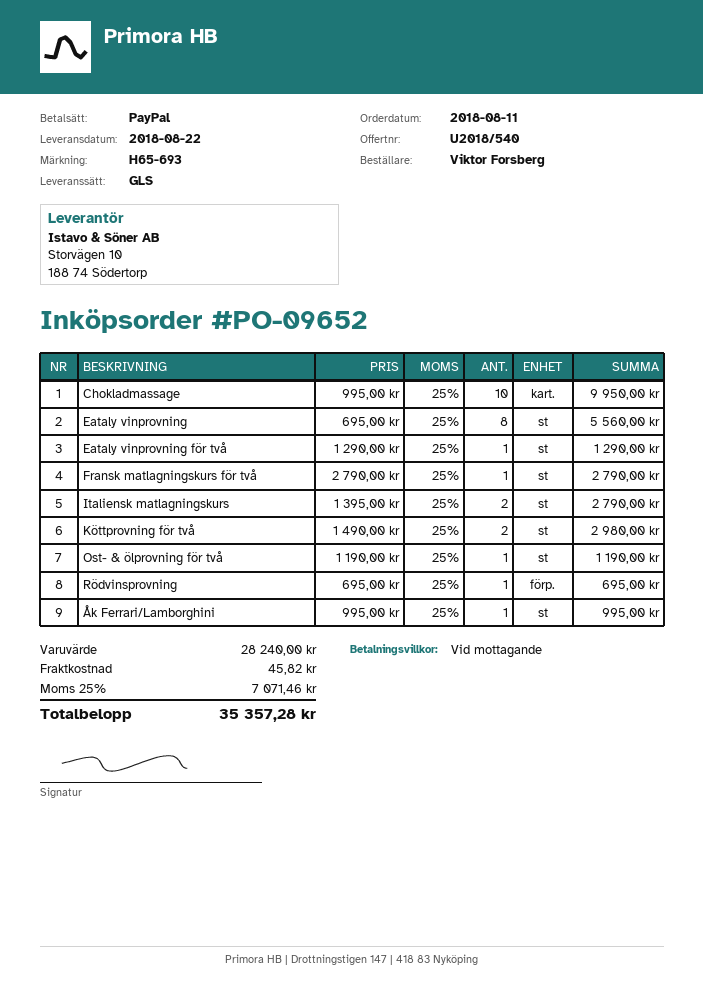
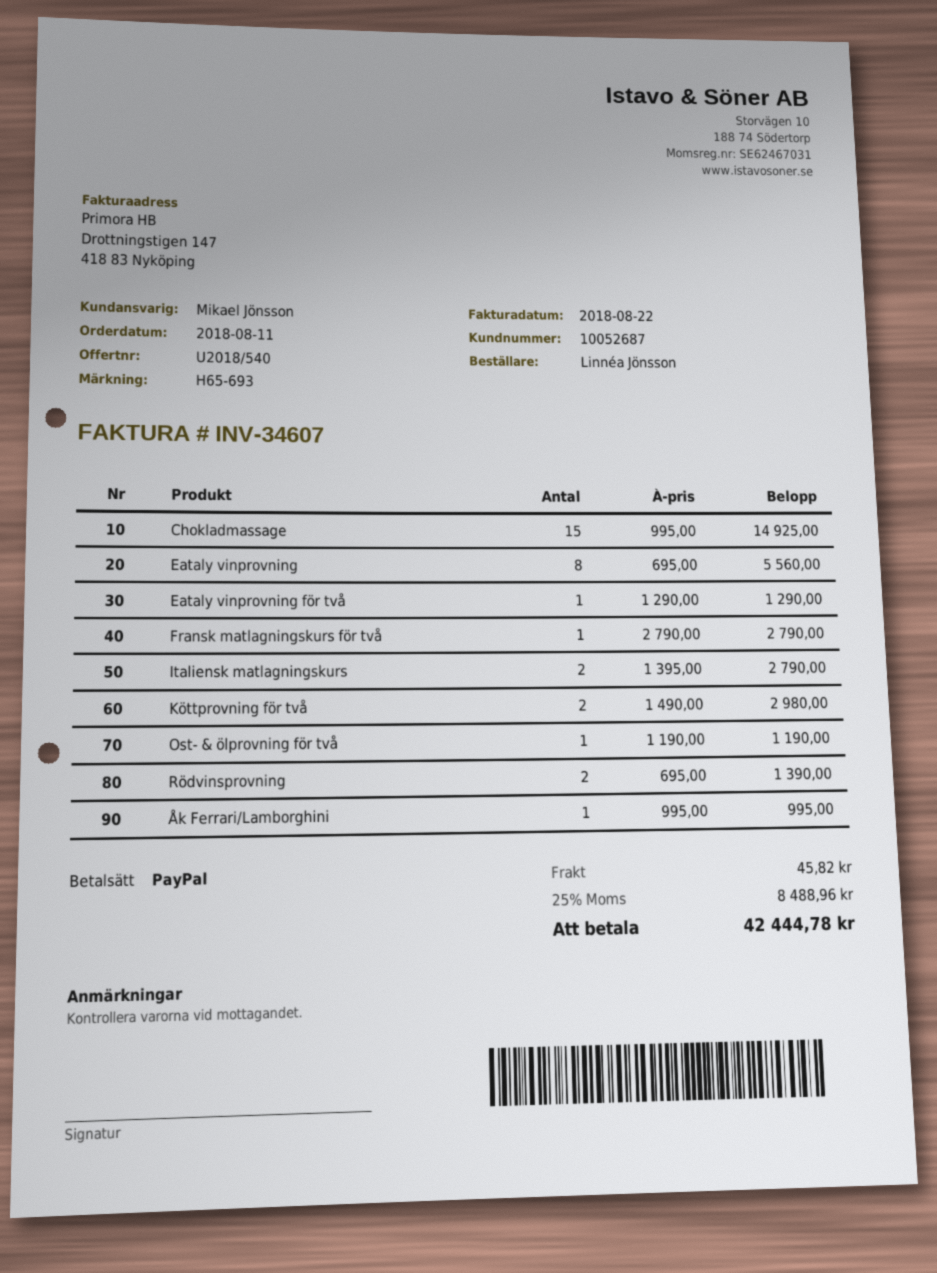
ordered by: Viktor Forsberg -> Linnéa Jönsson
Chokladmassage: 10 x 995.00 = 9950.00 -> 15 x 995.00 = 14925.00
Rödvinsprovning: 1 x 695.00 = 695.00 -> 2 x 695.00 = 1390.00
tax: 25% = 7071.46 -> 25% = 8488.96
total: 35357.28 -> 42444.78

